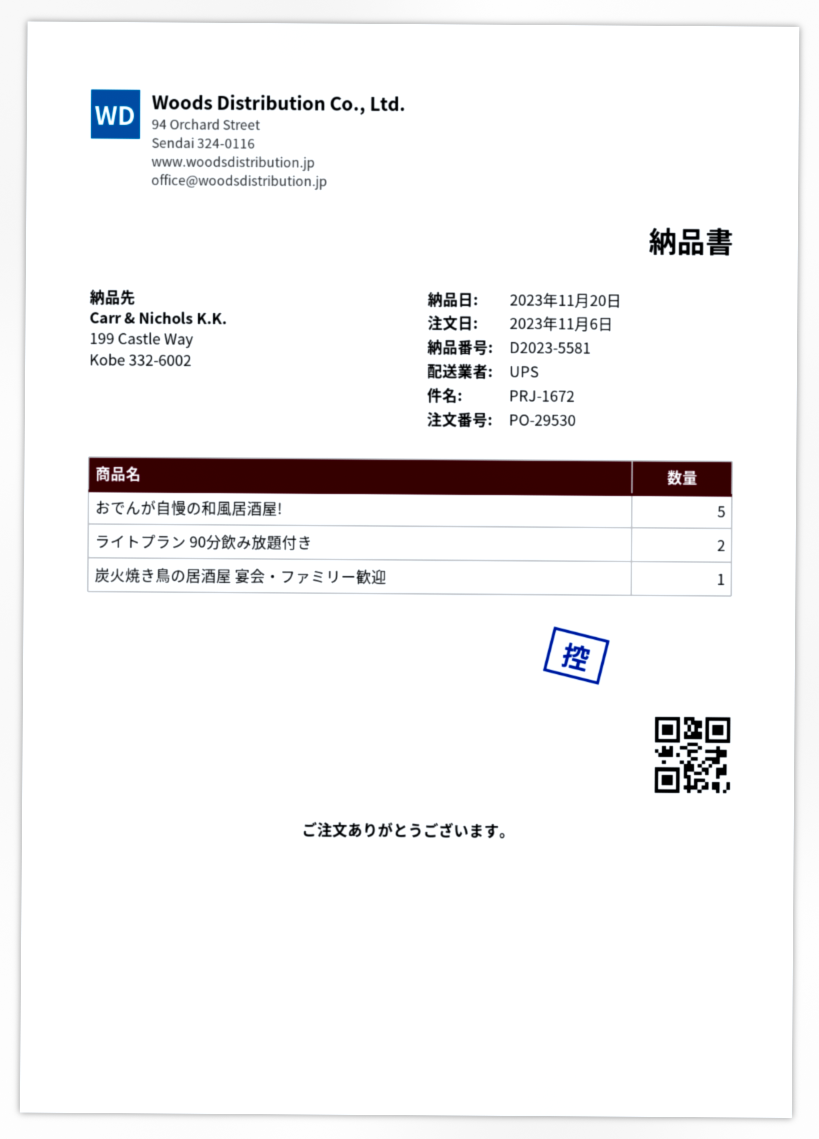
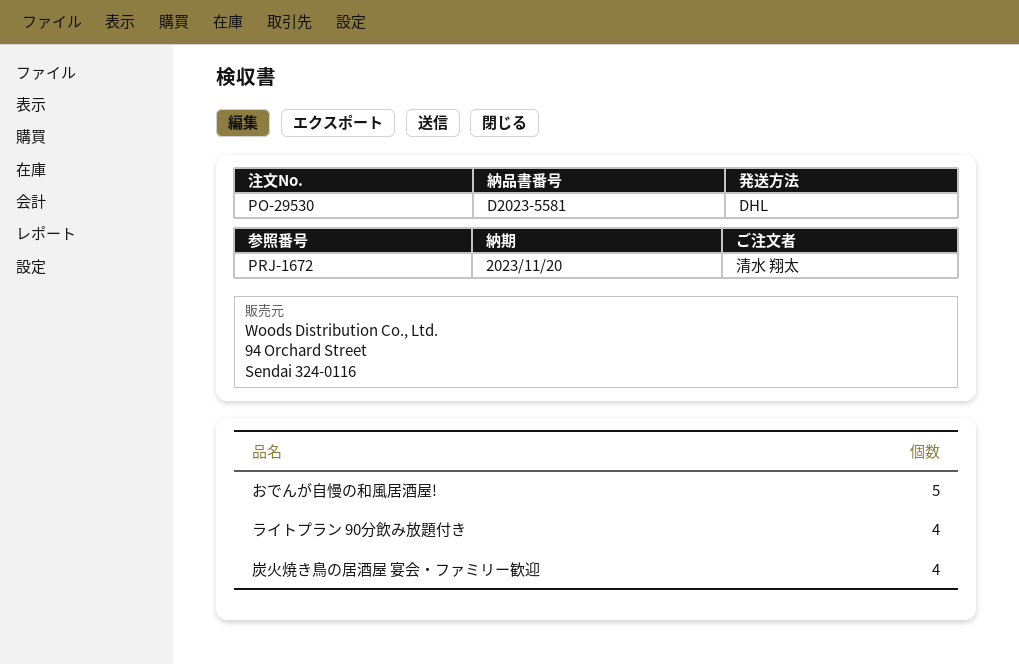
shipping method: UPS -> DHL
ライトプラン 90分飲み放題付き: 2 -> 4
炭火焼き鳥の居酒屋 宴会・ファミリー歓迎: 1 -> 4

